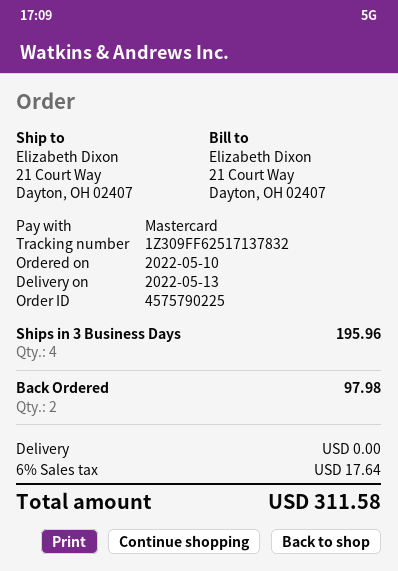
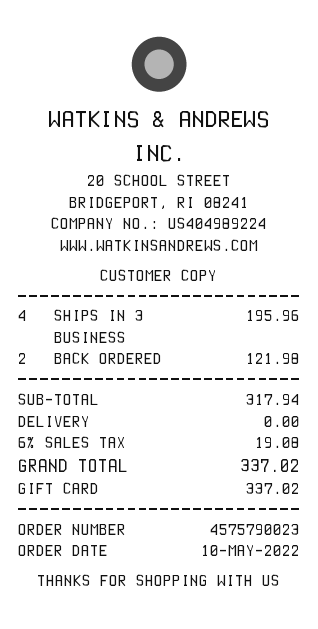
order number: 4575790225 -> 4575790023
payment method: Mastercard -> gift card
Back Ordered: 2 for 97.98 -> 2 for 121.98
tax: 6% = 17.64 -> 6% = 19.08
total: 311.58 -> 337.02

